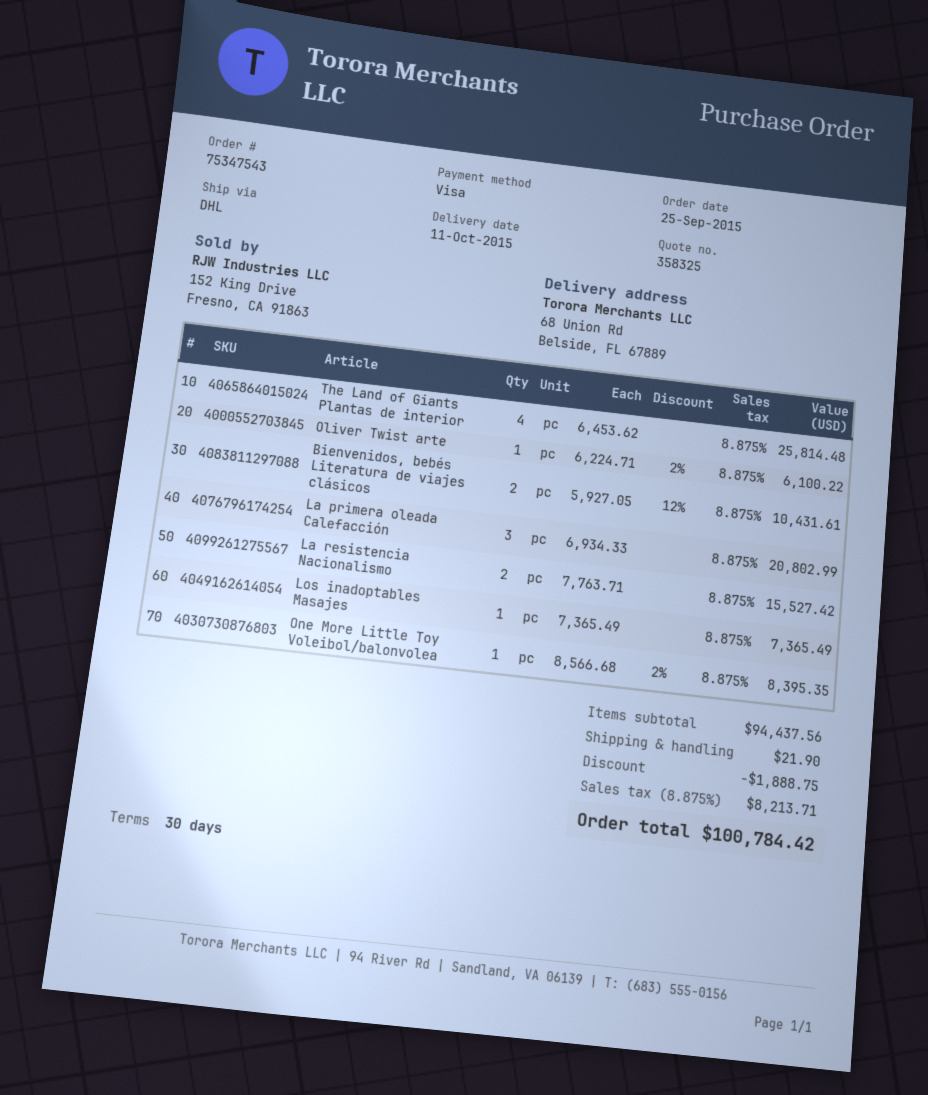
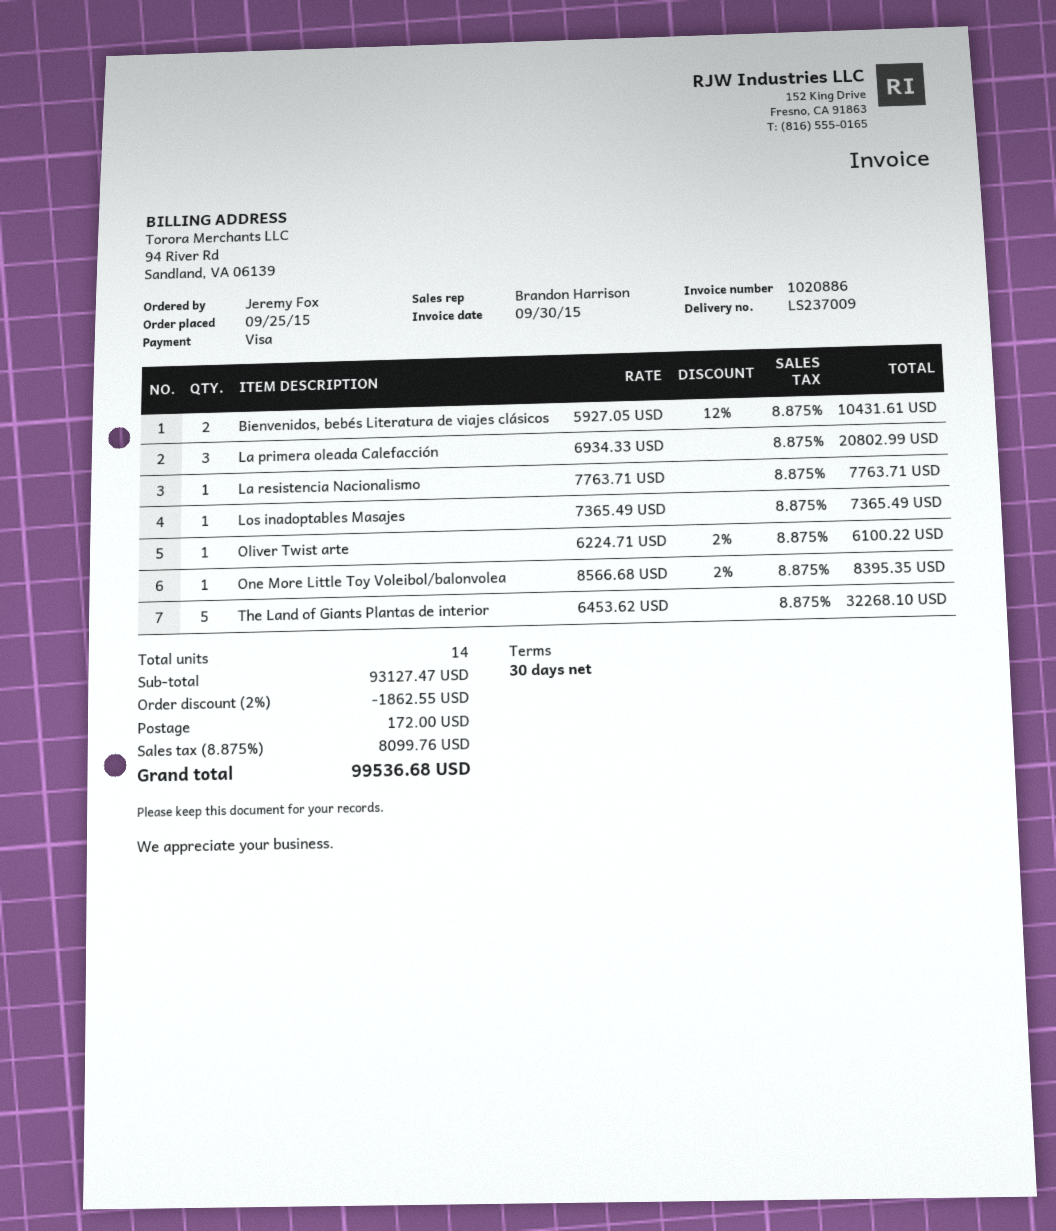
The Land of Giants Plantas de interior: 4 x 6453.62 = 25814.48 -> 5 x 6453.62 = 32268.10
La resistencia Nacionalismo: 2 x 7763.71 = 15527.42 -> 1 x 7763.71 = 7763.71
subtotal: 94437.56 -> 93127.47
discount: 1888.75 -> 1862.55
shipping: 21.90 -> 172.00
tax: 8.875% = 8213.71 -> 8.875% = 8099.76
total: 100784.42 -> 99536.68

